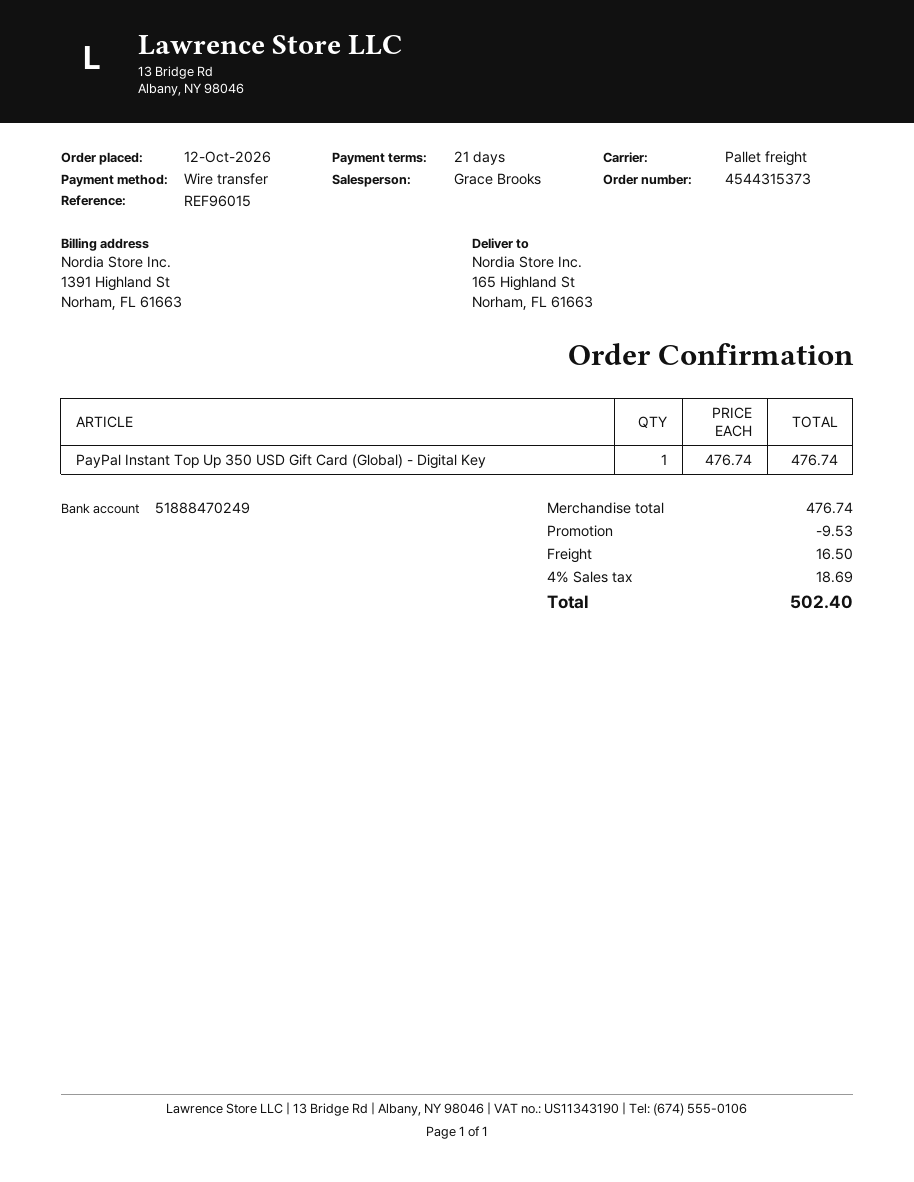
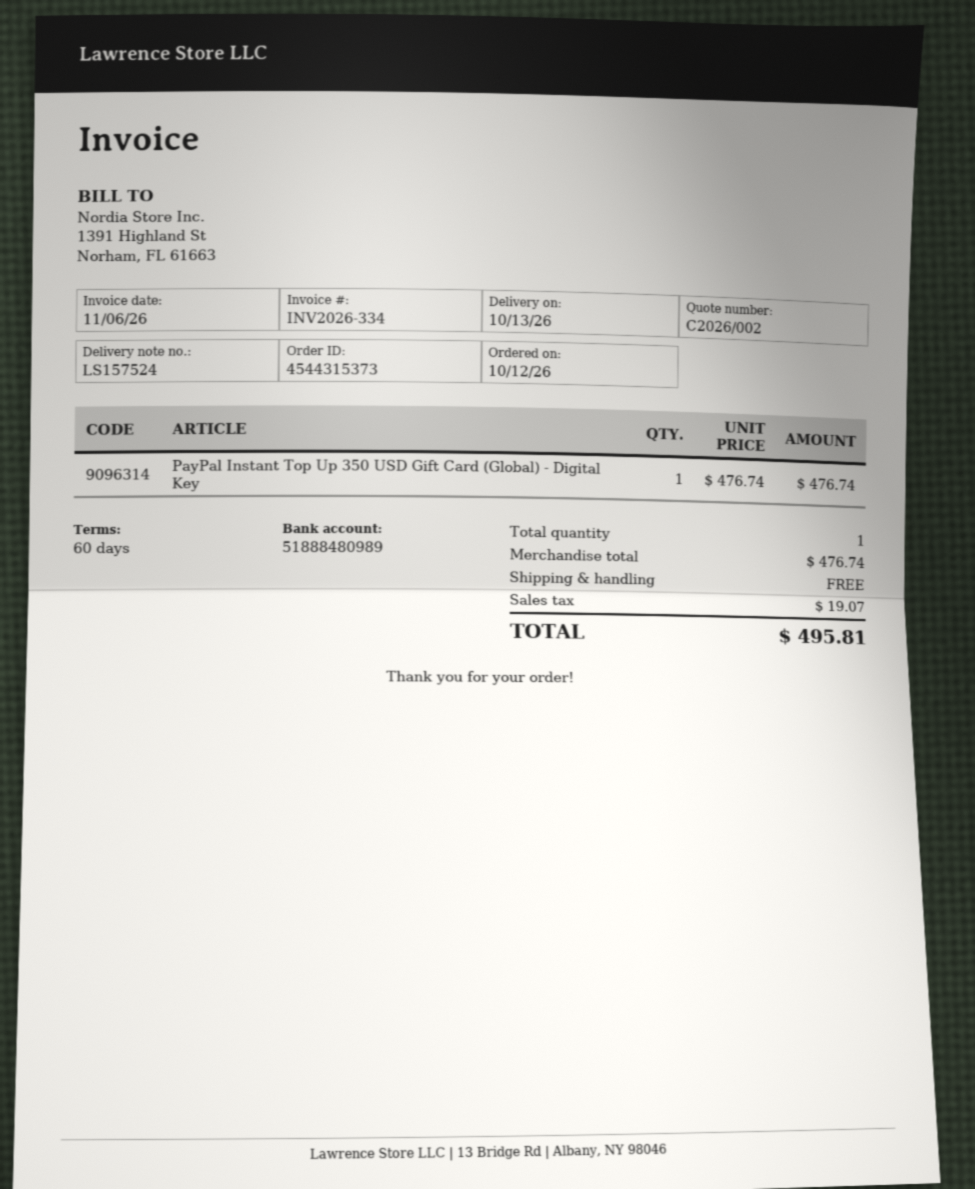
payment terms: 21 days -> 60 days
bank account: 51888470249 -> 51888480989
discount: 9.53 -> none
shipping: 16.50 -> 0.00
tax: 18.69 -> 19.07
total: 502.40 -> 495.81

